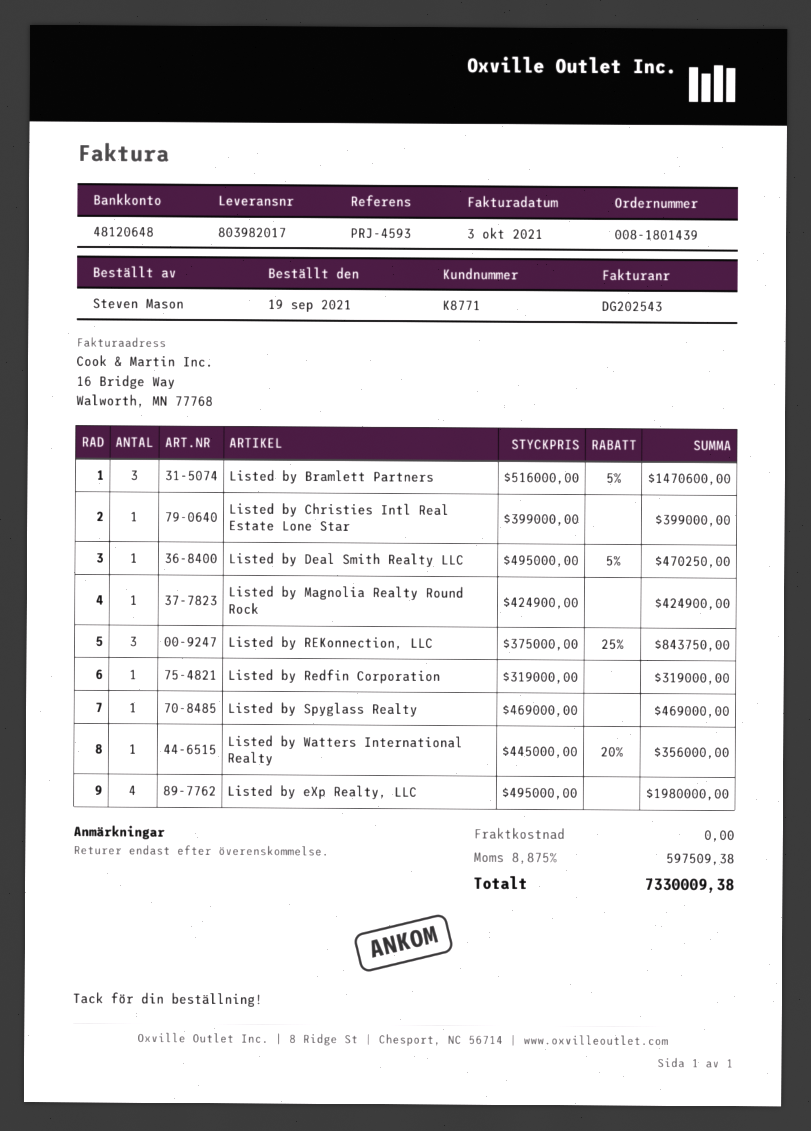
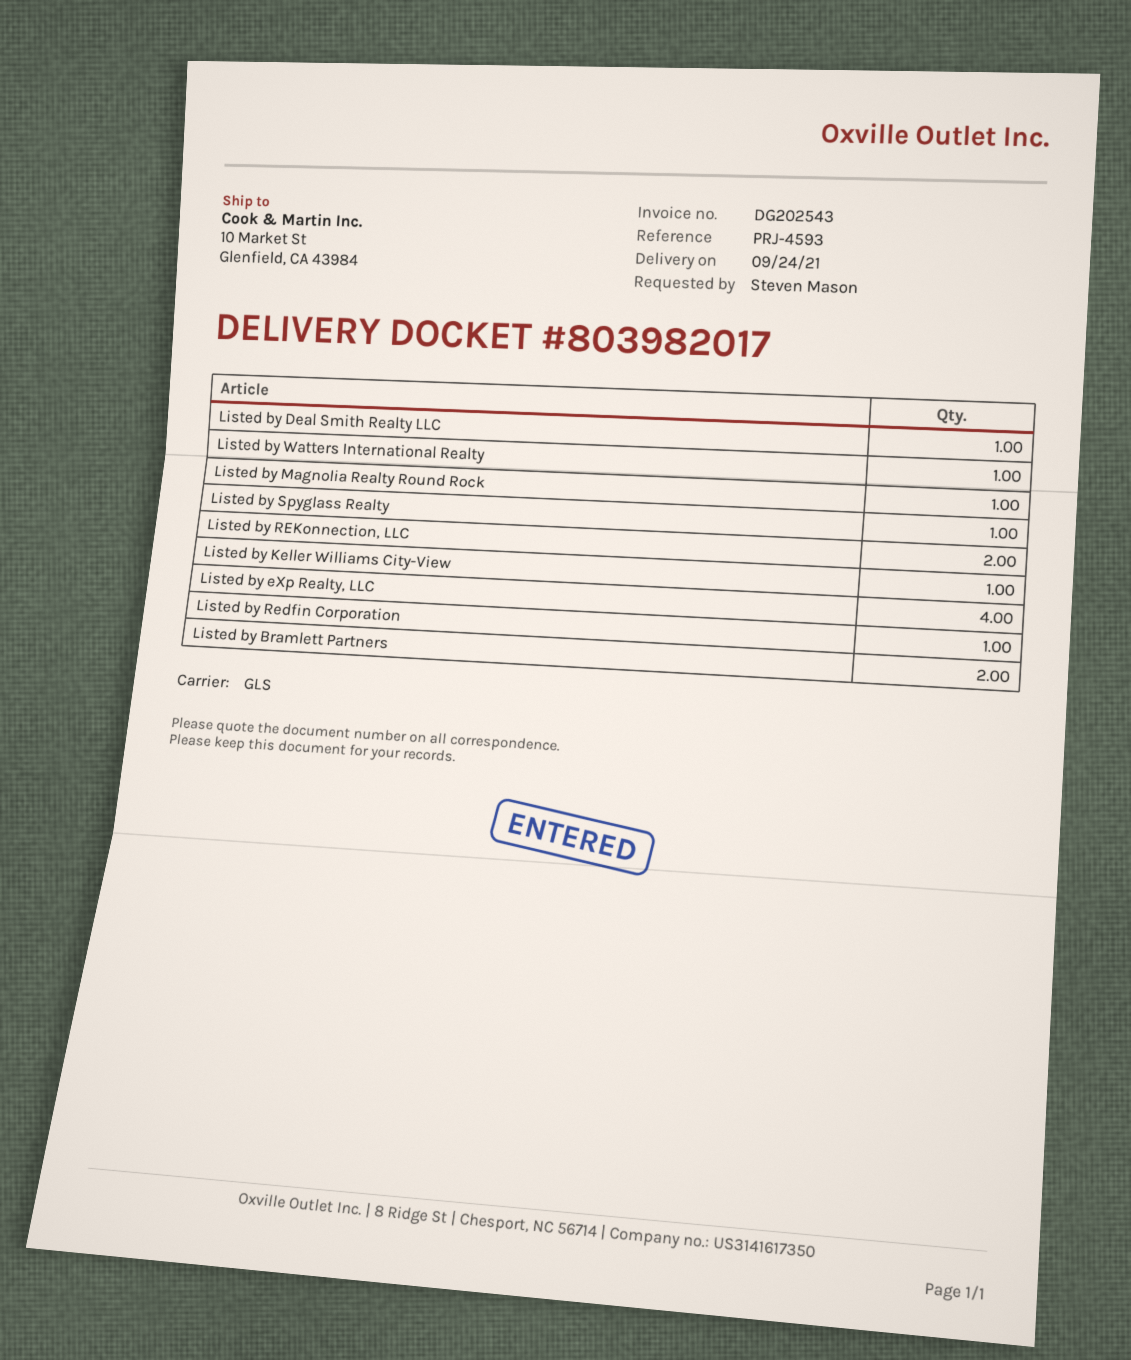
Listed by Bramlett Partners: 3 -> 2
Listed by Christies Intl Real Estate Lone Star: 1 -> none
Listed by REKonnection, LLC: 3 -> 2
Listed by Keller Williams City-View: none -> 1

